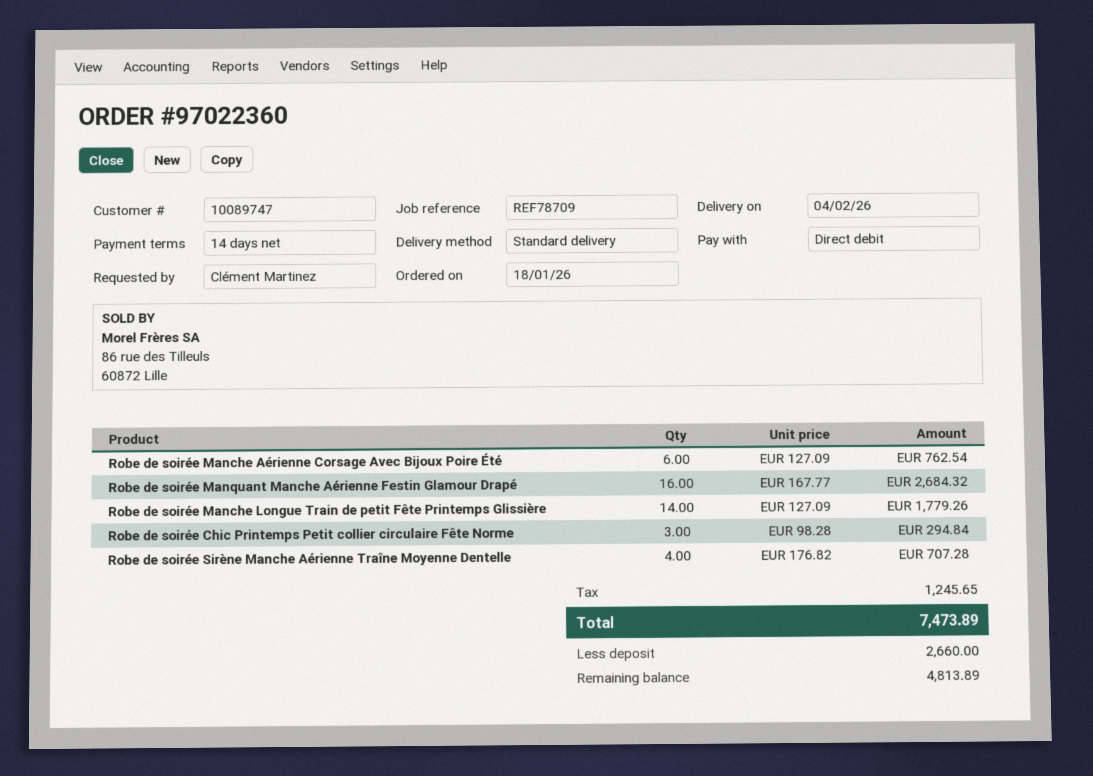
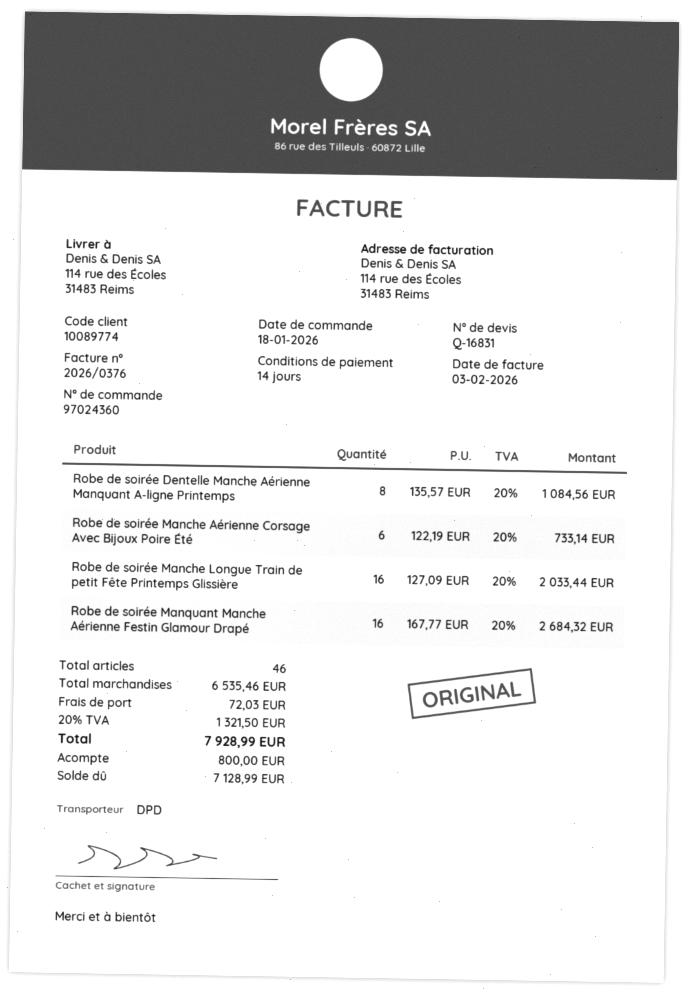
order number: 97022360 -> 97024360
customer number: 10089747 -> 10089774
shipping method: standard -> DPD
Robe de soirée Manche Aérienne Corsage Avec Bijoux Poire Été: 6 x 127.09 = 762.54 -> 6 x 122.19 = 733.14
Robe de soirée Manche Longue Train de petit Fête Printemps Glissière: 14 x 127.09 = 1779.26 -> 16 x 127.09 = 2033.44
Robe de soirée Chic Printemps Petit collier circulaire Fête Norme: 3 x 98.28 = 294.84 -> none
Robe de soirée Sirène Manche Aérienne Traîne Moyenne Dentelle: 4 x 176.82 = 707.28 -> none
Robe de soirée Dentelle Manche Aérienne Manquant A-ligne Printemps: none -> 8 x 135.57 = 1084.56
shipping: none -> 72.03
tax: 1245.65 -> 1321.50
total: 7473.89 -> 7928.99
deposit: 2660.00 -> 800.00
balance: 4813.89 -> 7128.99

